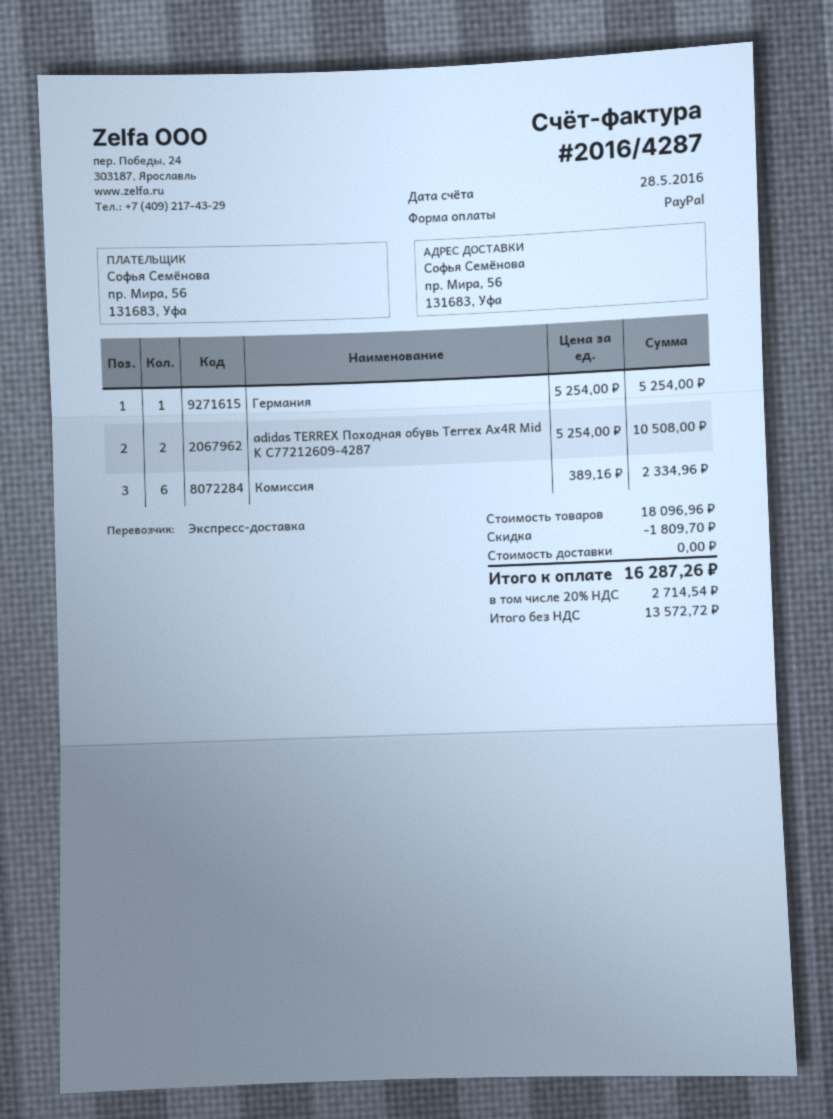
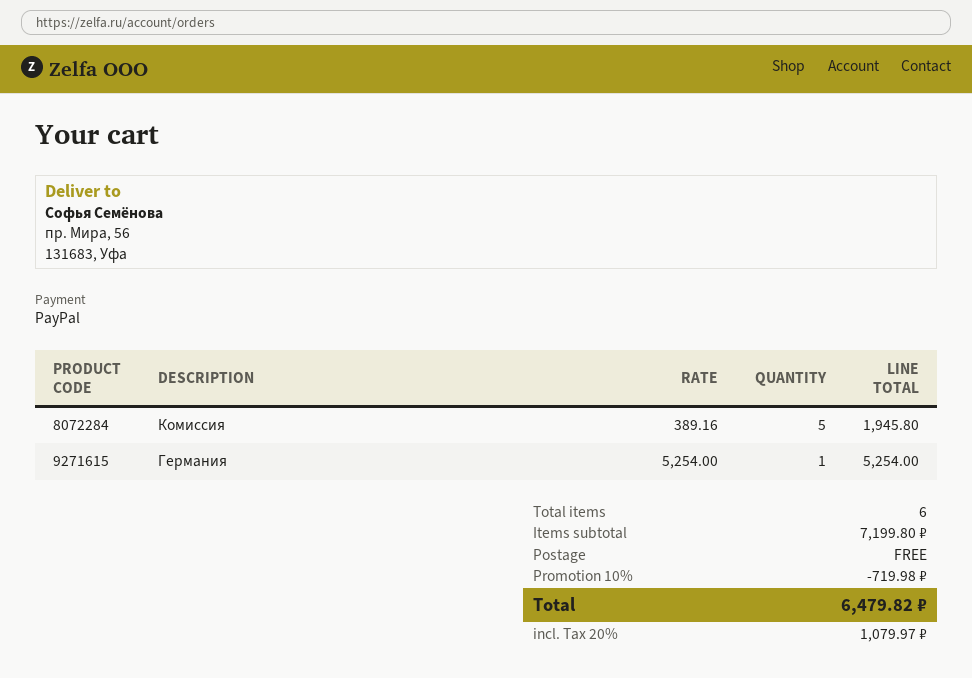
adidas TERREX Походная обувь Terrex Ax4R Mid K C77212609-4287: 2 x 5254.00 = 10508.00 -> none
Комиссия: 6 x 389.16 = 2334.96 -> 5 x 389.16 = 1945.80
subtotal: 18096.96 -> 7199.80
discount: 1809.70 -> 719.98
tax: 20% = 2714.54 -> 20% = 1079.97
total: 16287.26 -> 6479.82

